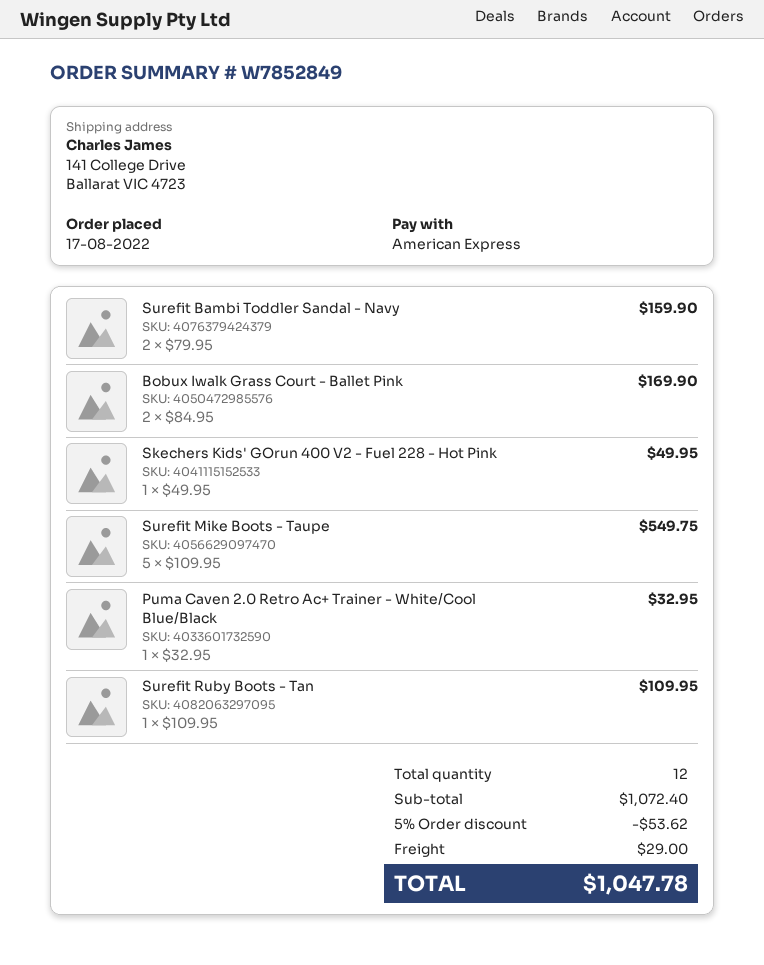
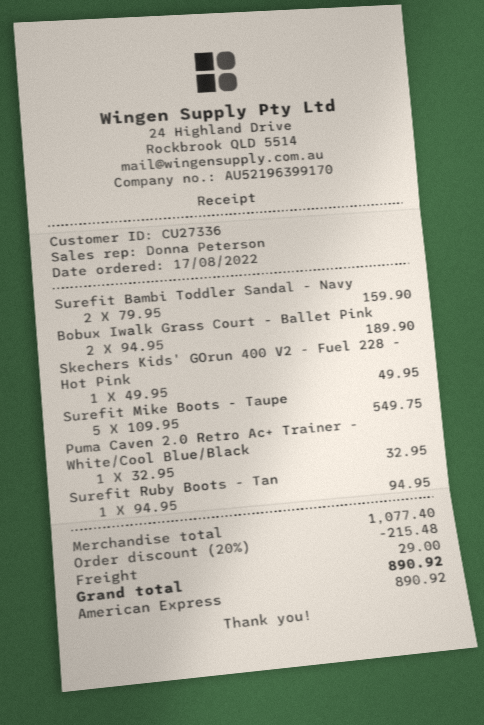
Bobux Iwalk Grass Court - Ballet Pink: 2 x 84.95 = 169.90 -> 2 x 94.95 = 189.90
Surefit Ruby Boots - Tan: 1 x 109.95 = 109.95 -> 1 x 94.95 = 94.95
subtotal: 1072.40 -> 1077.40
discount: 5% = 53.62 -> 20% = 215.48
total: 1047.78 -> 890.92

